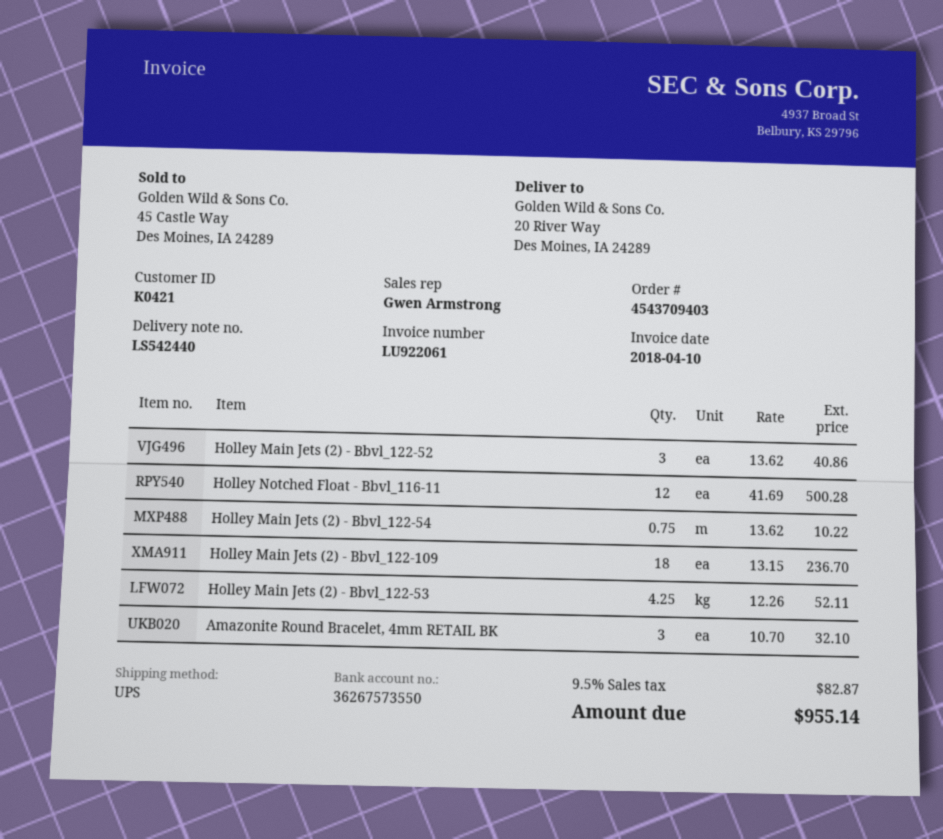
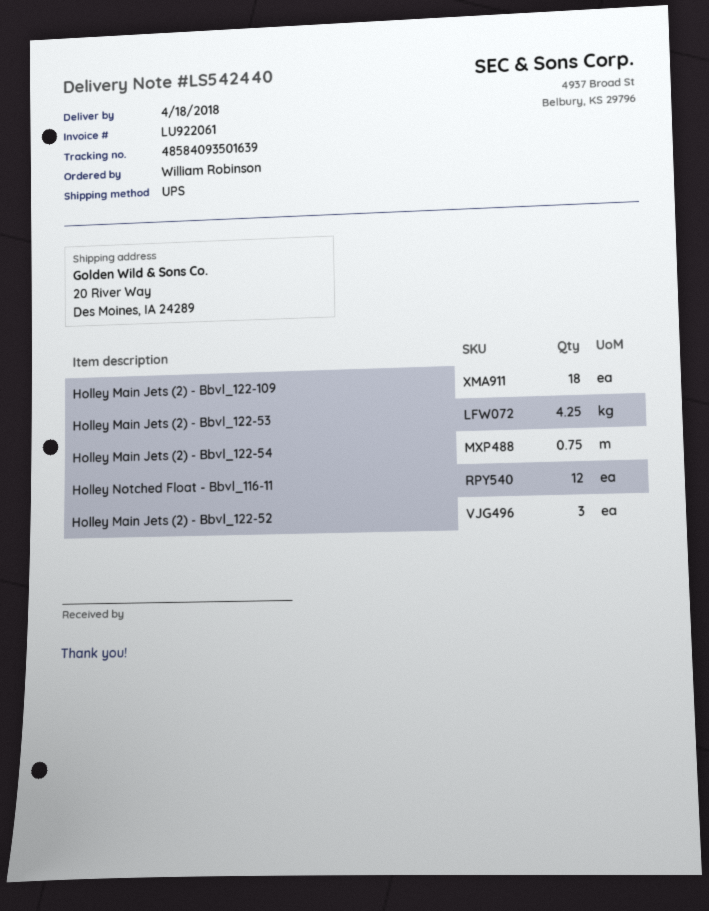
Amazonite Round Bracelet, 4mm RETAIL BK: 3 -> none

